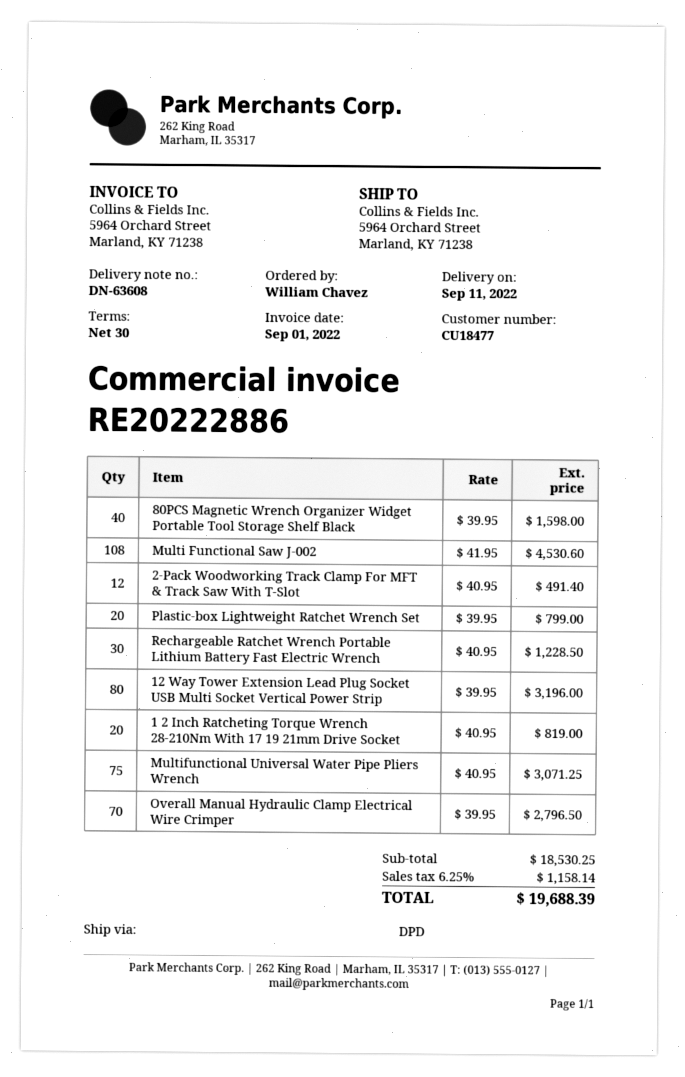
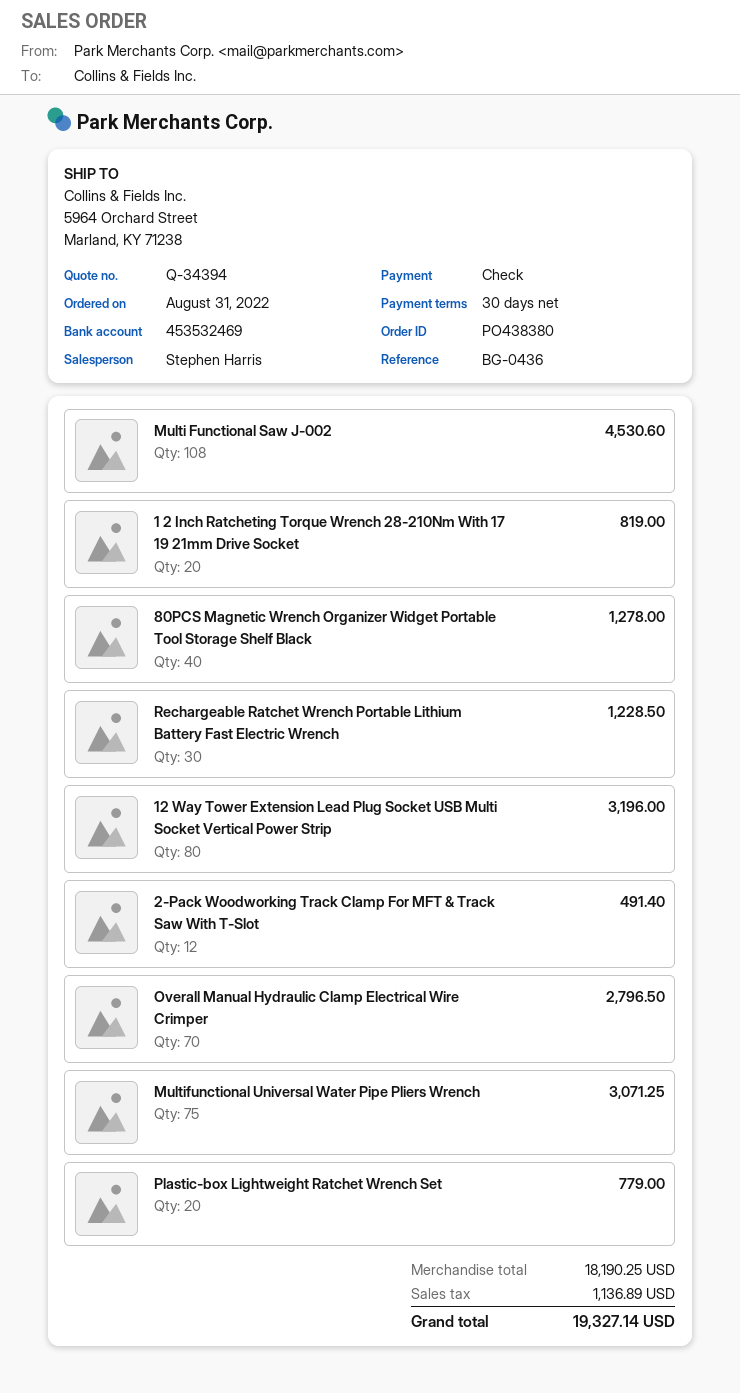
80PCS Magnetic Wrench Organizer Widget Portable Tool Storage Shelf Black: 40 for 1598.00 -> 40 for 1278.00
Plastic-box Lightweight Ratchet Wrench Set: 20 for 799.00 -> 20 for 779.00
subtotal: 18530.25 -> 18190.25
tax: 1158.14 -> 1136.89
total: 19688.39 -> 19327.14

